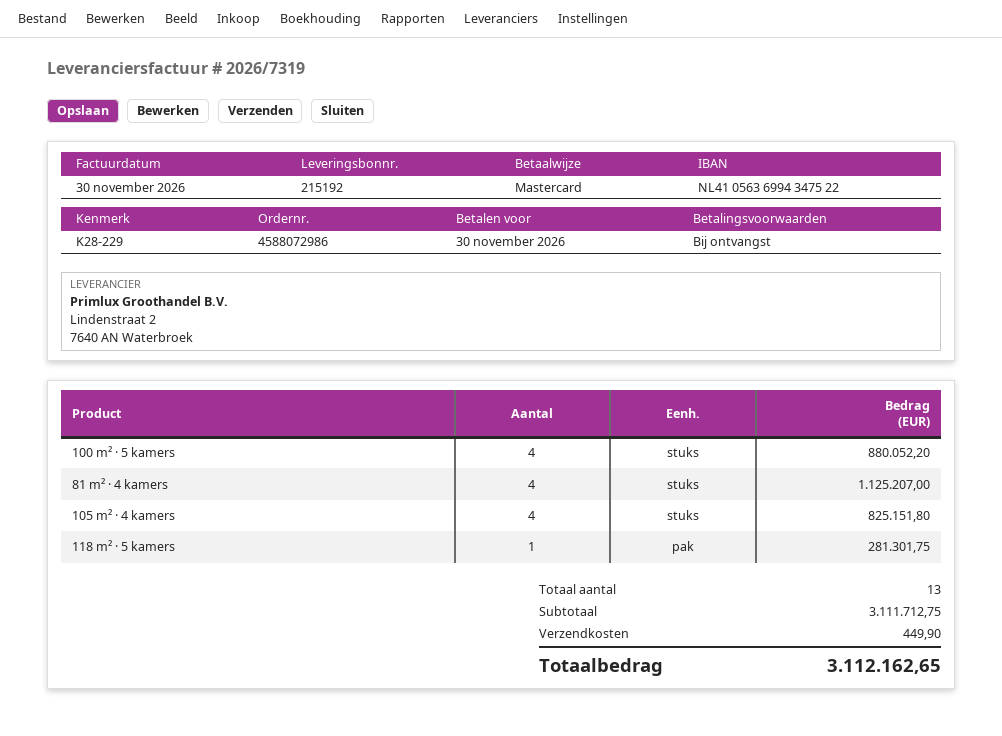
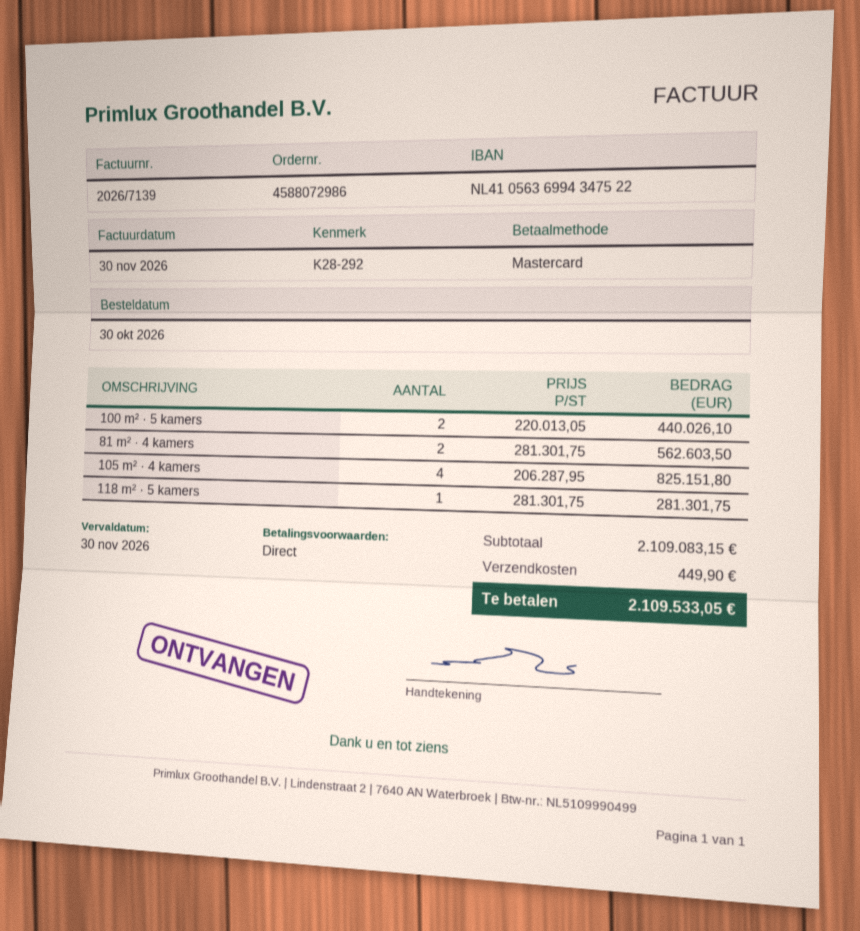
invoice number: 2026/7319 -> 2026/7139
reference: K28-229 -> K28-292
100 m² · 5 kamers: 4 for 880052.20 -> 2 for 440026.10
81 m² · 4 kamers: 4 for 1125207.00 -> 2 for 562603.50
subtotal: 3111712.75 -> 2109083.15
total: 3112162.65 -> 2109533.05

